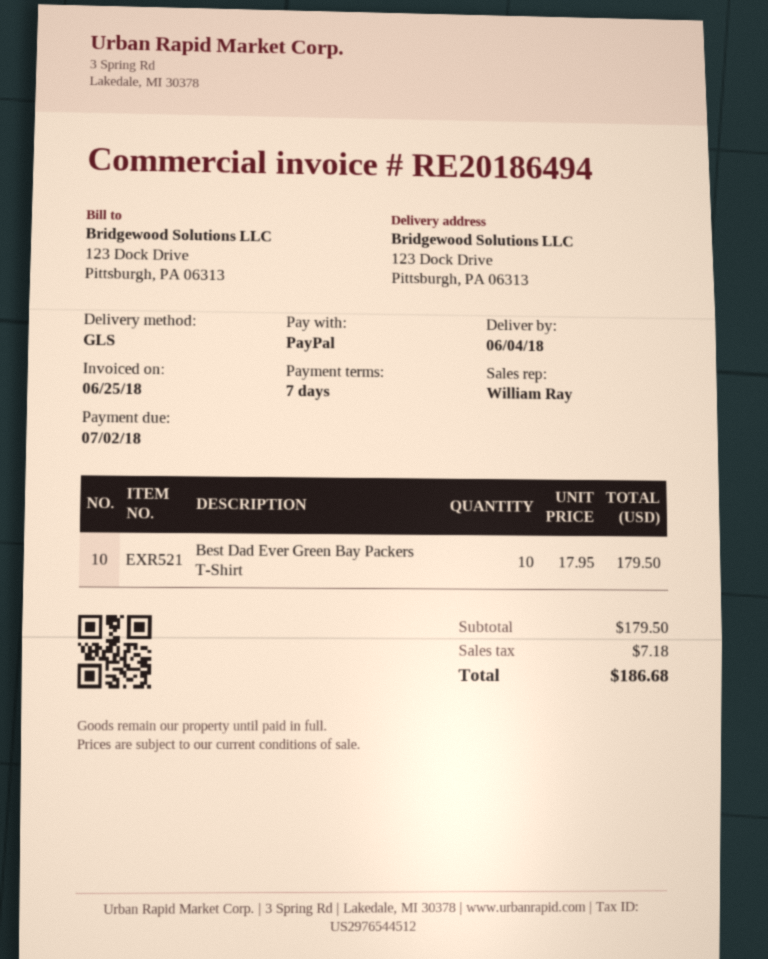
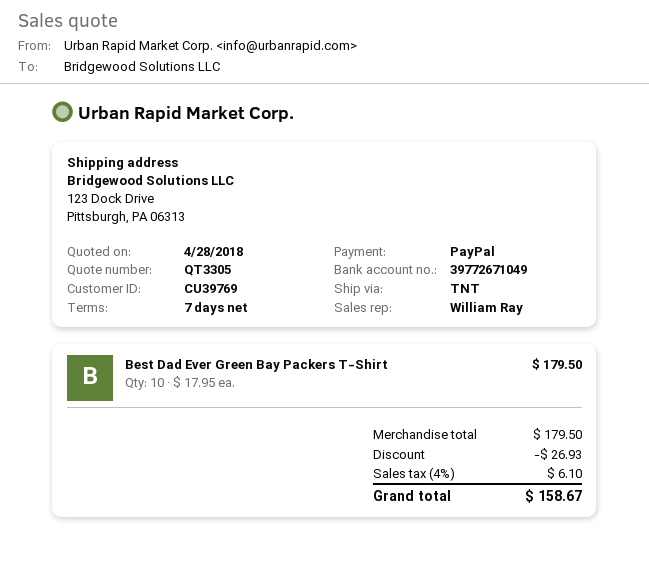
shipping method: GLS -> TNT
discount: none -> 26.93
tax: 7.18 -> 6.10
total: 186.68 -> 158.67

